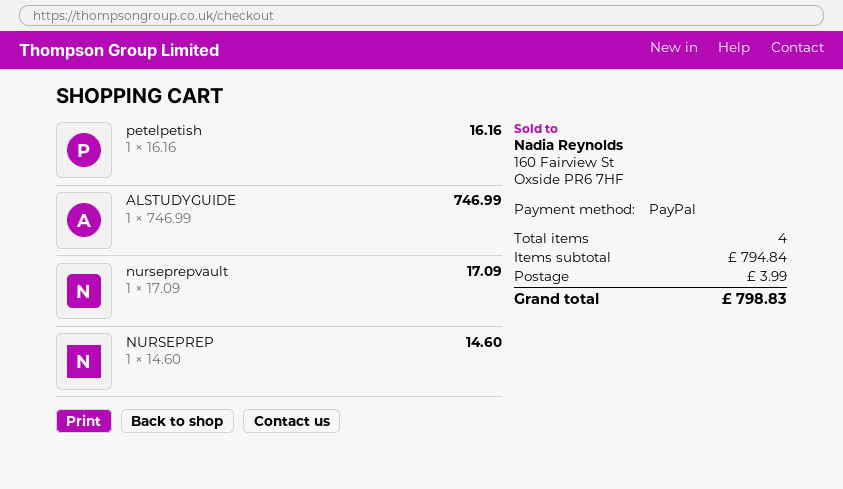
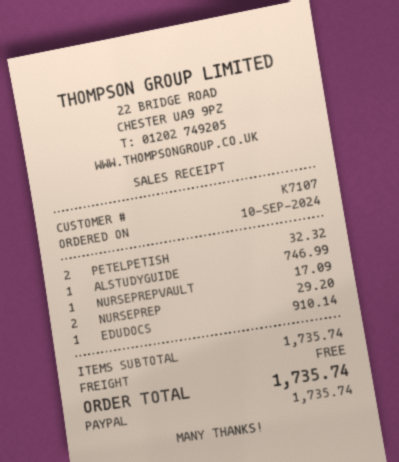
petelpetish: 1 for 16.16 -> 2 for 32.32
NURSEPREP: 1 for 14.60 -> 2 for 29.20
EDUDOCS: none -> 1 for 910.14
subtotal: 794.84 -> 1735.74
shipping: 3.99 -> 0.00
total: 798.83 -> 1735.74

